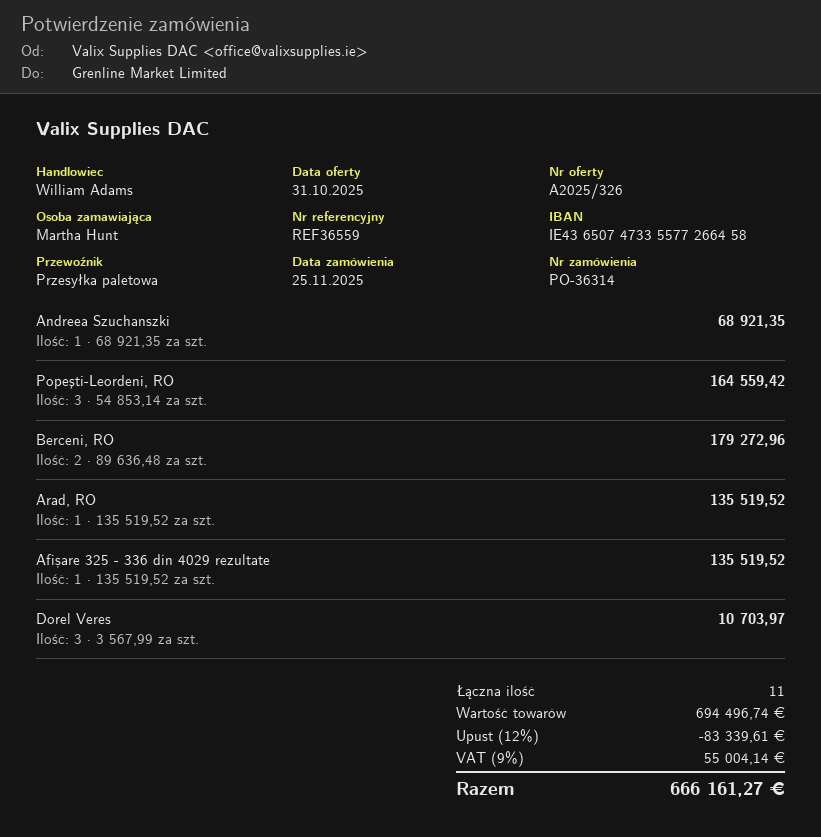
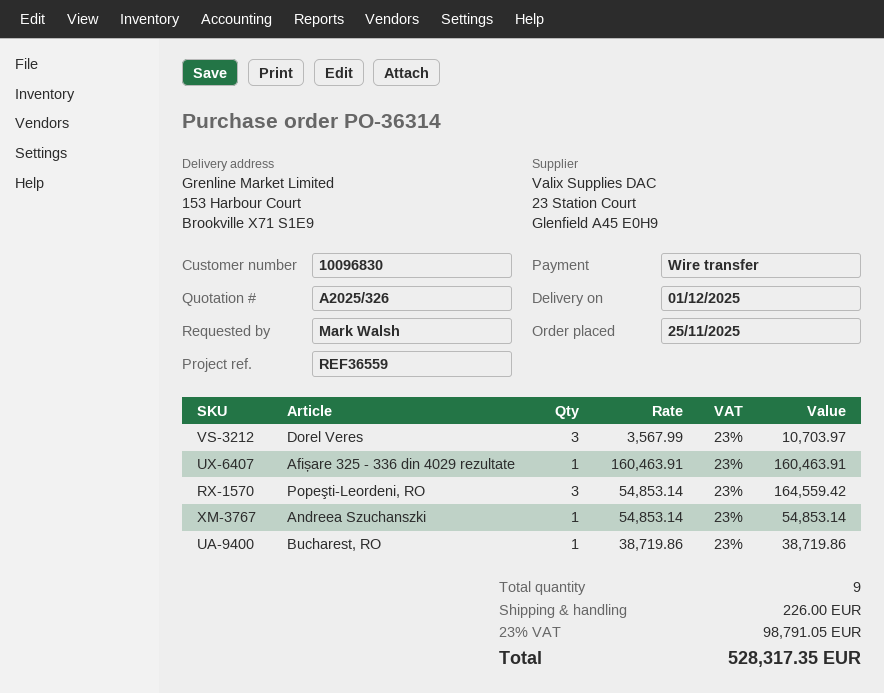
ordered by: Martha Hunt -> Mark Walsh
Andreea Szuchanszki: 1 x 68921.35 = 68921.35 -> 1 x 54853.14 = 54853.14
Berceni, RO: 2 x 89636.48 = 179272.96 -> none
Arad, RO: 1 x 135519.52 = 135519.52 -> none
Afișare 325 - 336 din 4029 rezultate: 1 x 135519.52 = 135519.52 -> 1 x 160463.91 = 160463.91
Bucharest, RO: none -> 1 x 38719.86 = 38719.86
total quantity: 11 -> 9
discount: 12% = 83339.61 -> none
shipping: none -> 226.00
tax: 9% = 55004.14 -> 23% = 98791.05
total: 666161.27 -> 528317.35

